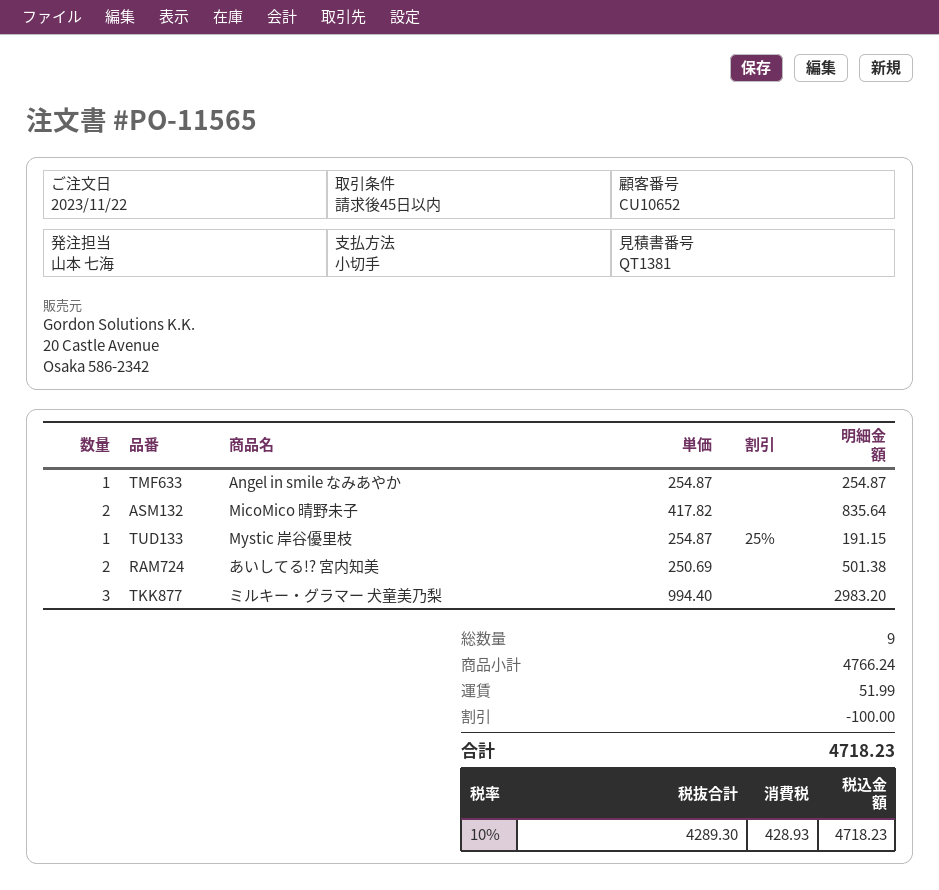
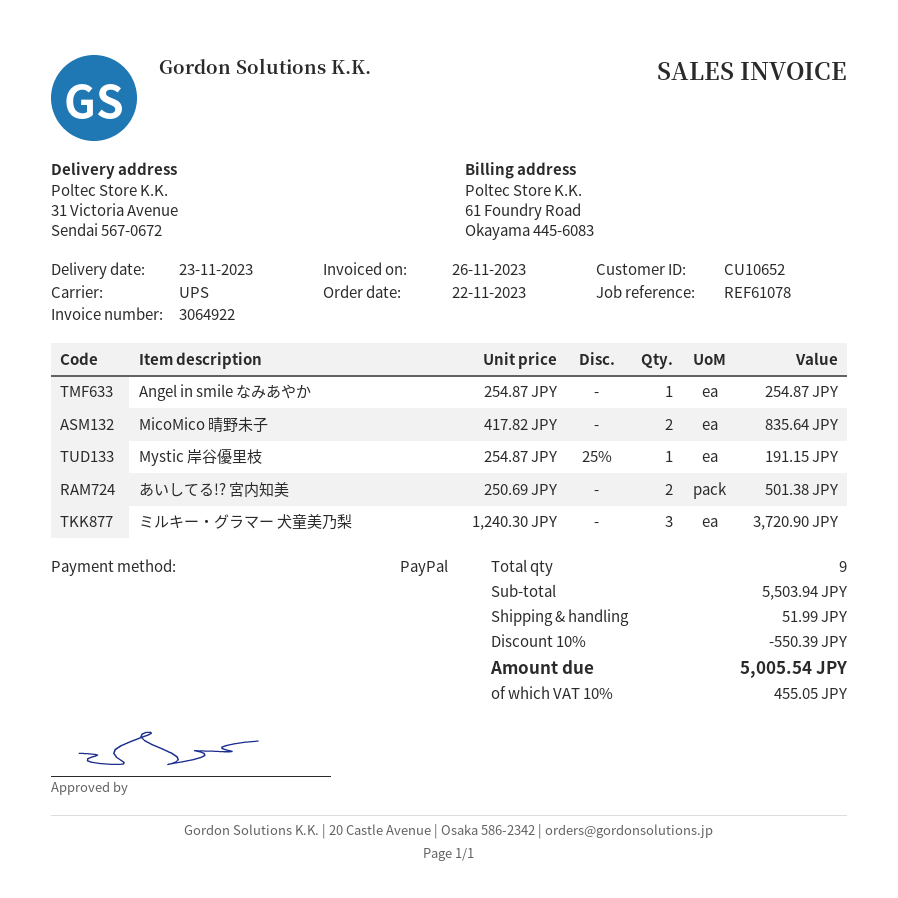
payment method: cheque -> PayPal
ミルキー・グラマー 犬童美乃梨: 3 x 994.40 = 2983.20 -> 3 x 1240.30 = 3720.90
subtotal: 4766.24 -> 5503.94
discount: 100.00 -> 550.39
tax: 10% = 428.93 -> 10% = 455.05
total: 4718.23 -> 5005.54

